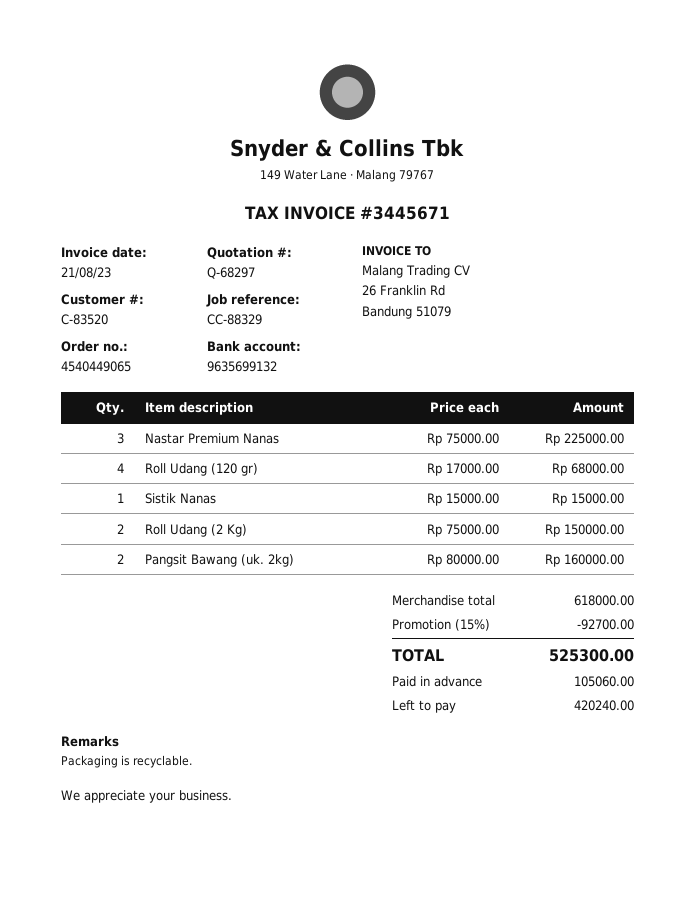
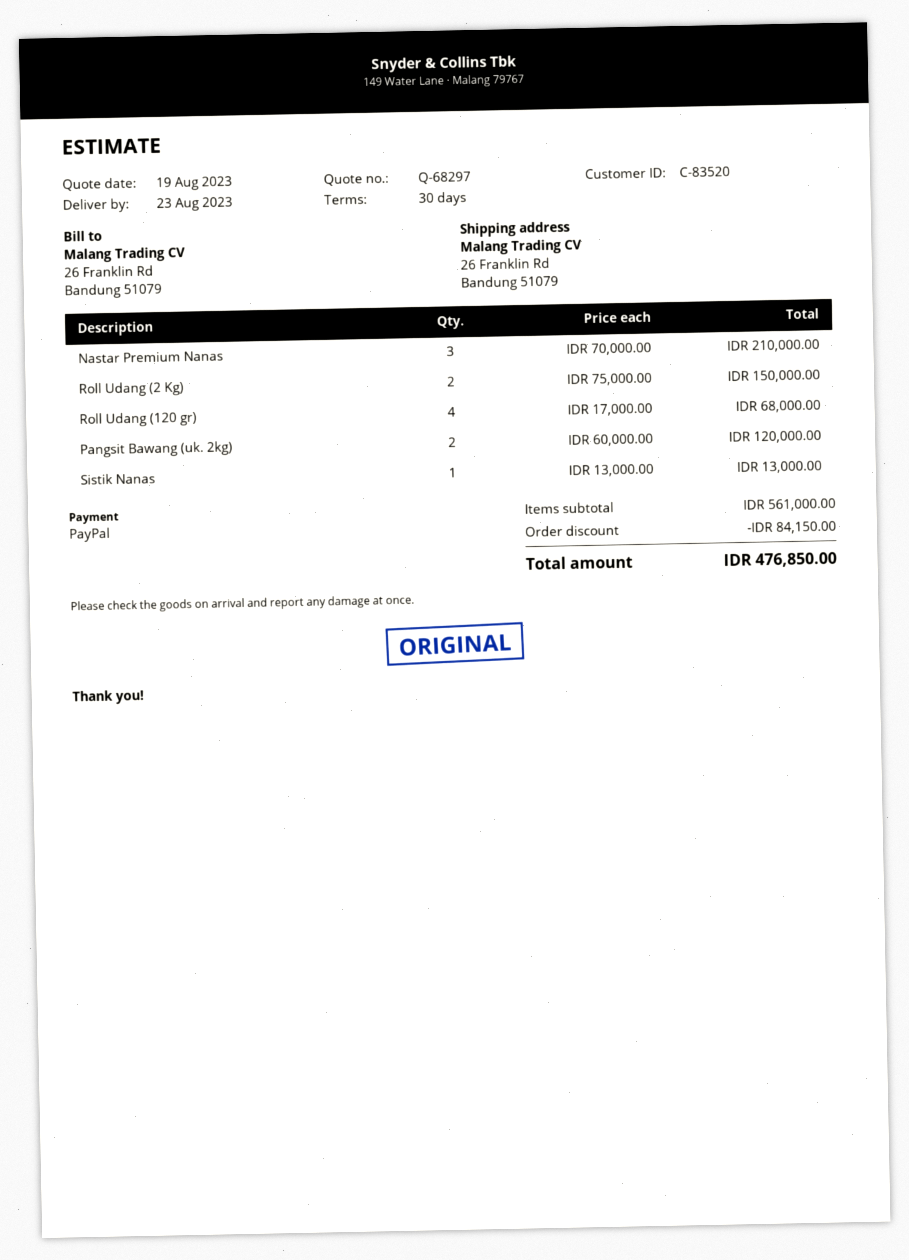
Nastar Premium Nanas: 3 x 75000.00 = 225000.00 -> 3 x 70000.00 = 210000.00
Sistik Nanas: 1 x 15000.00 = 15000.00 -> 1 x 13000.00 = 13000.00
Pangsit Bawang (uk. 2kg): 2 x 80000.00 = 160000.00 -> 2 x 60000.00 = 120000.00
subtotal: 618000.00 -> 561000.00
discount: 92700.00 -> 84150.00
total: 525300.00 -> 476850.00

